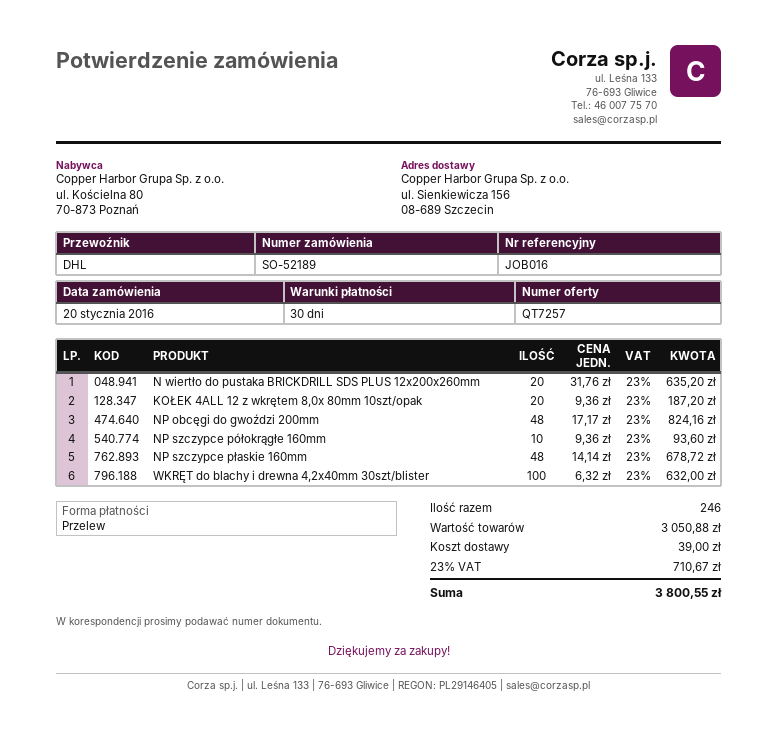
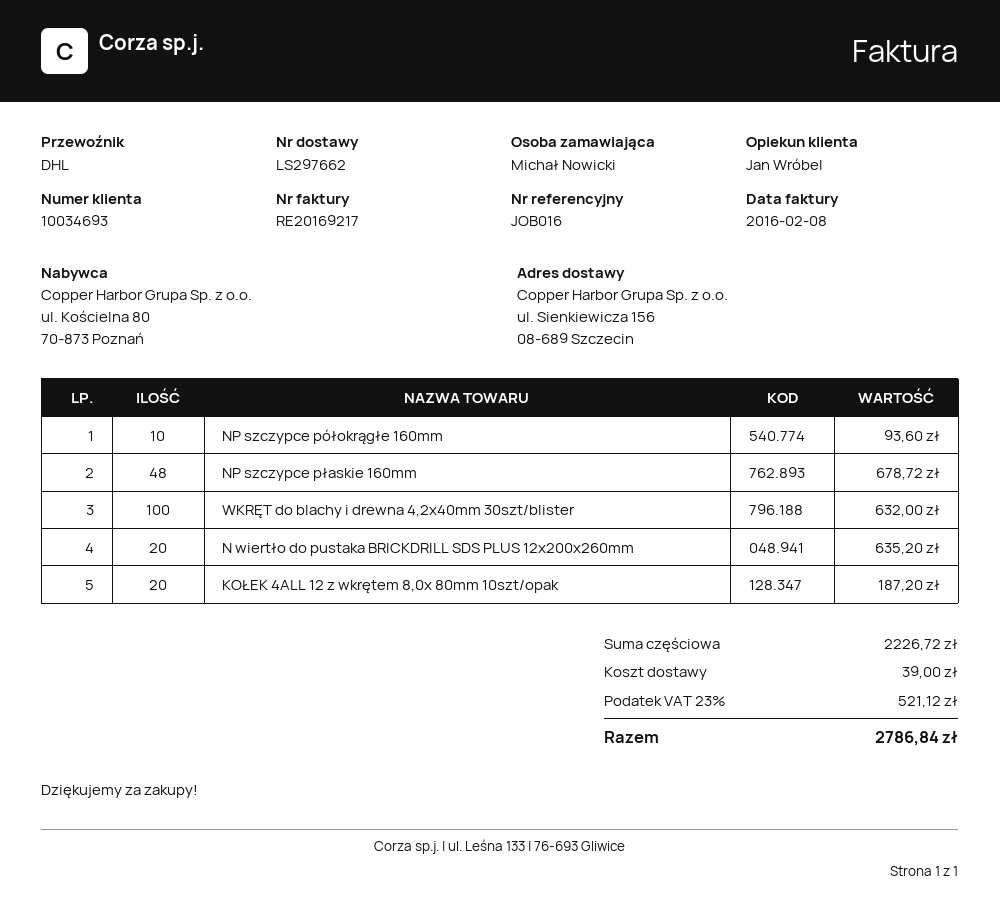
NP obcęgi do gwoździ 200mm: 48 for 824.16 -> none
subtotal: 3050.88 -> 2226.72
tax: 23% = 710.67 -> 23% = 521.12
total: 3800.55 -> 2786.84

